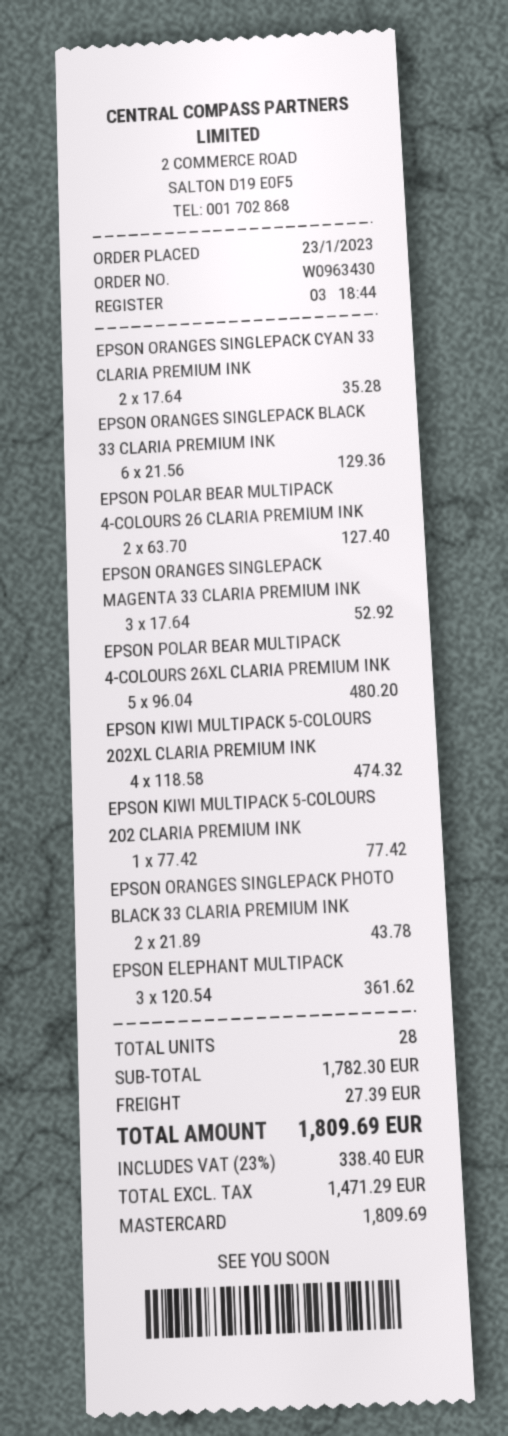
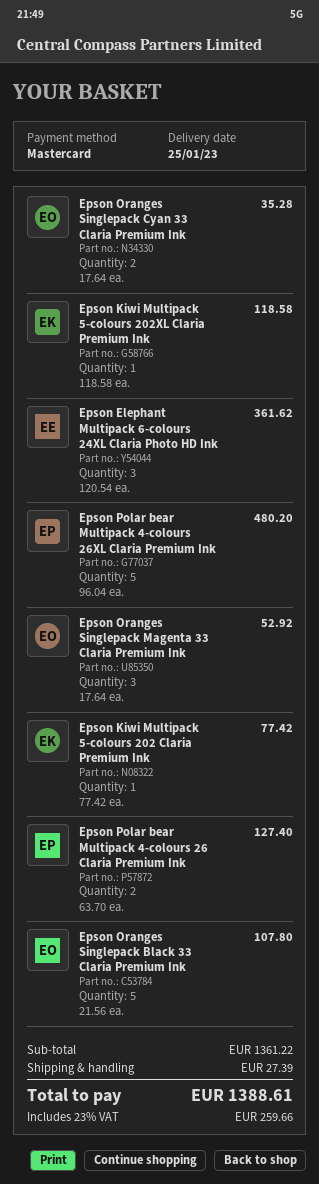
EPSON ORANGES SINGLEPACK BLACK 33 CLARIA PREMIUM INK: 6 x 21.56 = 129.36 -> 5 x 21.56 = 107.80
EPSON KIWI MULTIPACK 5-COLOURS 202XL CLARIA PREMIUM INK: 4 x 118.58 = 474.32 -> 1 x 118.58 = 118.58
EPSON ORANGES SINGLEPACK PHOTO BLACK 33 CLARIA PREMIUM INK: 2 x 21.89 = 43.78 -> none
subtotal: 1782.30 -> 1361.22
tax: 23% = 338.40 -> 23% = 259.66
total: 1809.69 -> 1388.61

